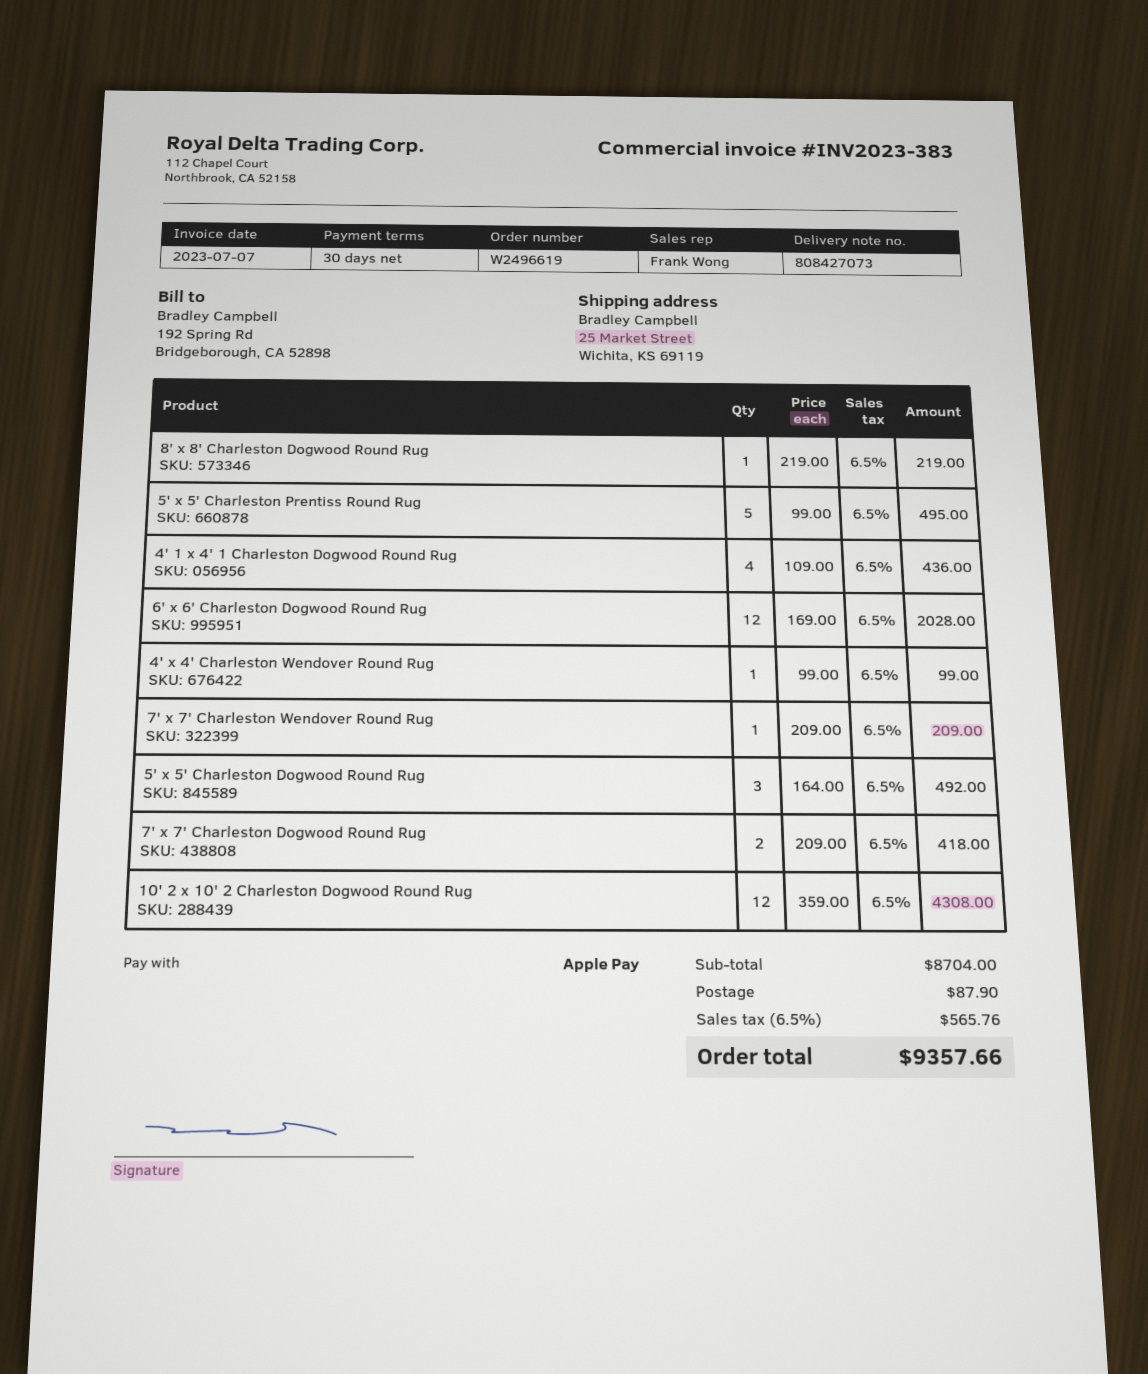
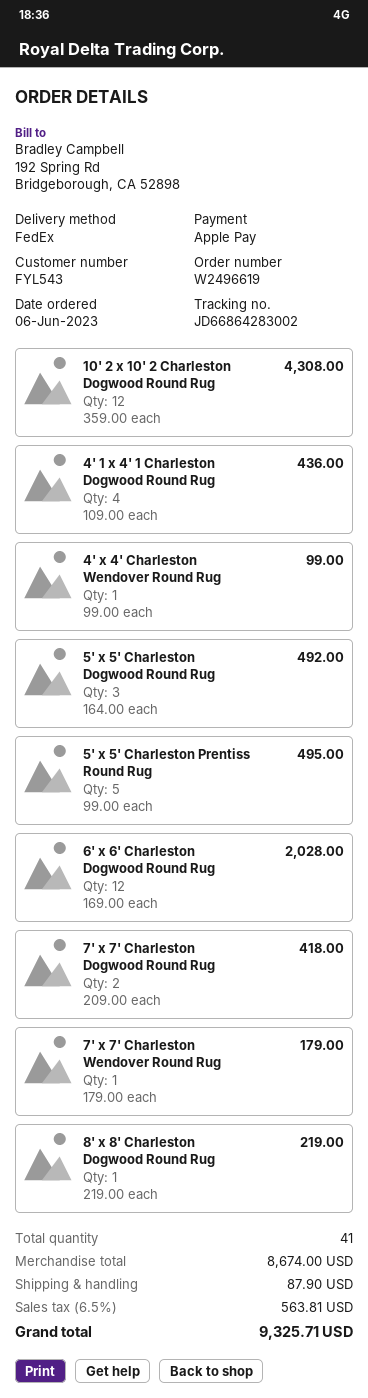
7' x 7' Charleston Wendover Round Rug: 1 x 209.00 = 209.00 -> 1 x 179.00 = 179.00
subtotal: 8704.00 -> 8674.00
tax: 6.5% = 565.76 -> 6.5% = 563.81
total: 9357.66 -> 9325.71

